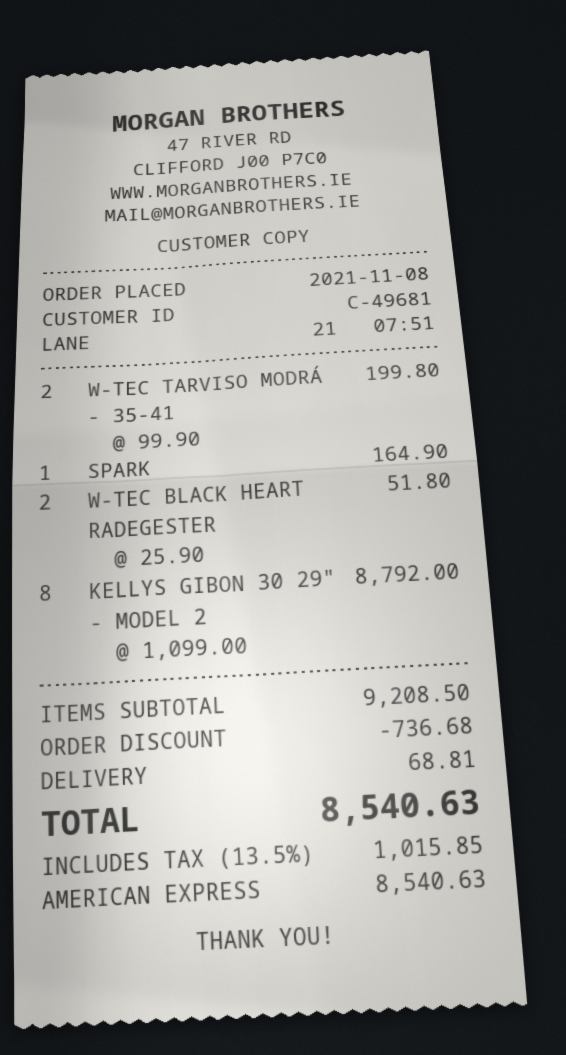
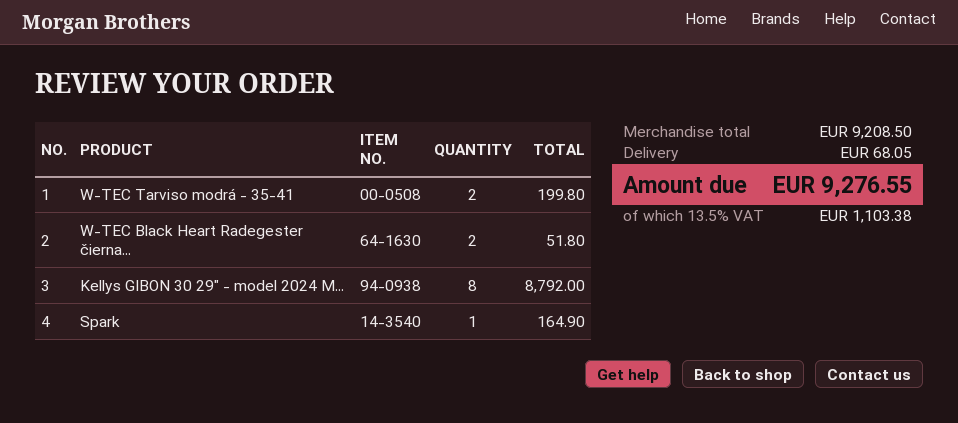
discount: 736.68 -> none
shipping: 68.81 -> 68.05
tax: 13.5% = 1015.85 -> 13.5% = 1103.38
total: 8540.63 -> 9276.55

